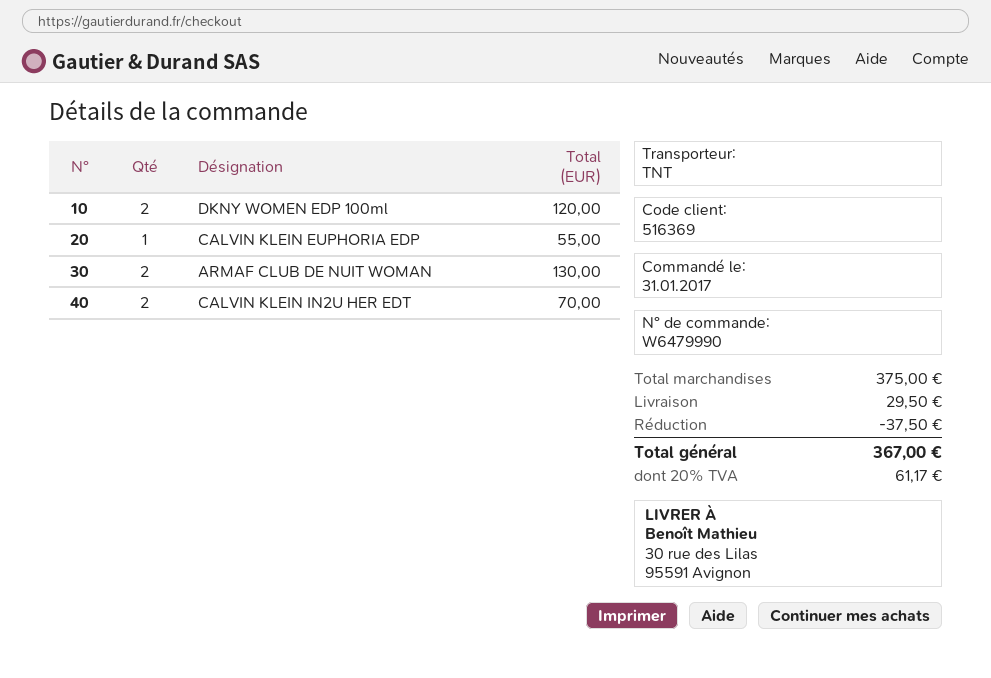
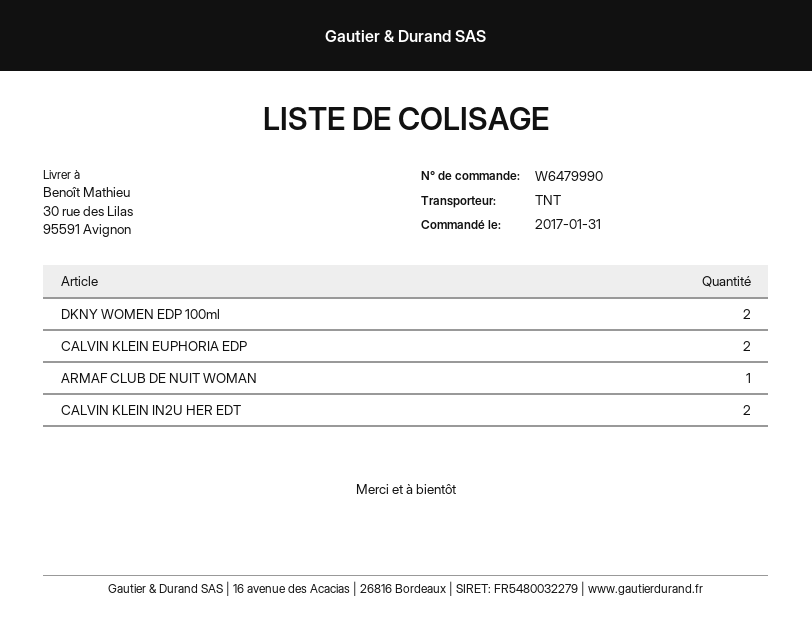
CALVIN KLEIN EUPHORIA EDP: 1 -> 2
ARMAF CLUB DE NUIT WOMAN: 2 -> 1

